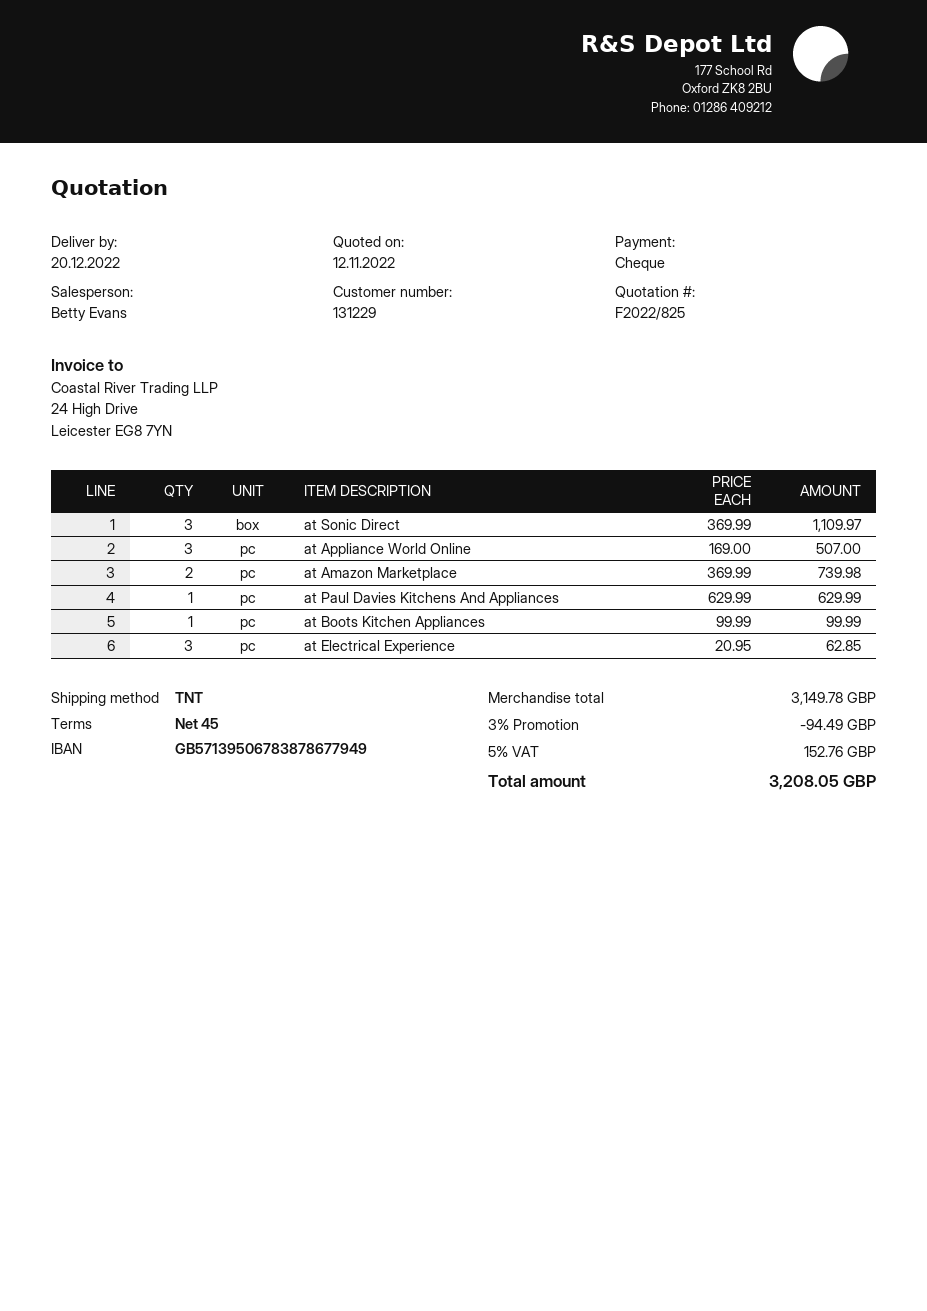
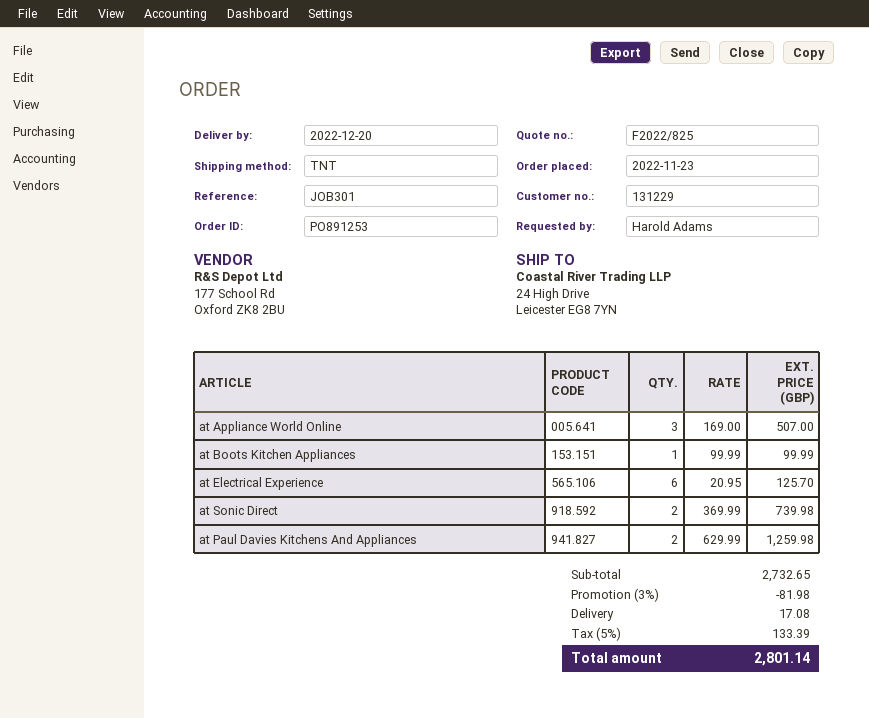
at Sonic Direct: 3 x 369.99 = 1109.97 -> 2 x 369.99 = 739.98
at Amazon Marketplace: 2 x 369.99 = 739.98 -> none
at Paul Davies Kitchens And Appliances: 1 x 629.99 = 629.99 -> 2 x 629.99 = 1259.98
at Electrical Experience: 3 x 20.95 = 62.85 -> 6 x 20.95 = 125.70
subtotal: 3149.78 -> 2732.65
discount: 3% = 94.49 -> 3% = 81.98
shipping: none -> 17.08
tax: 5% = 152.76 -> 5% = 133.39
total: 3208.05 -> 2801.14

